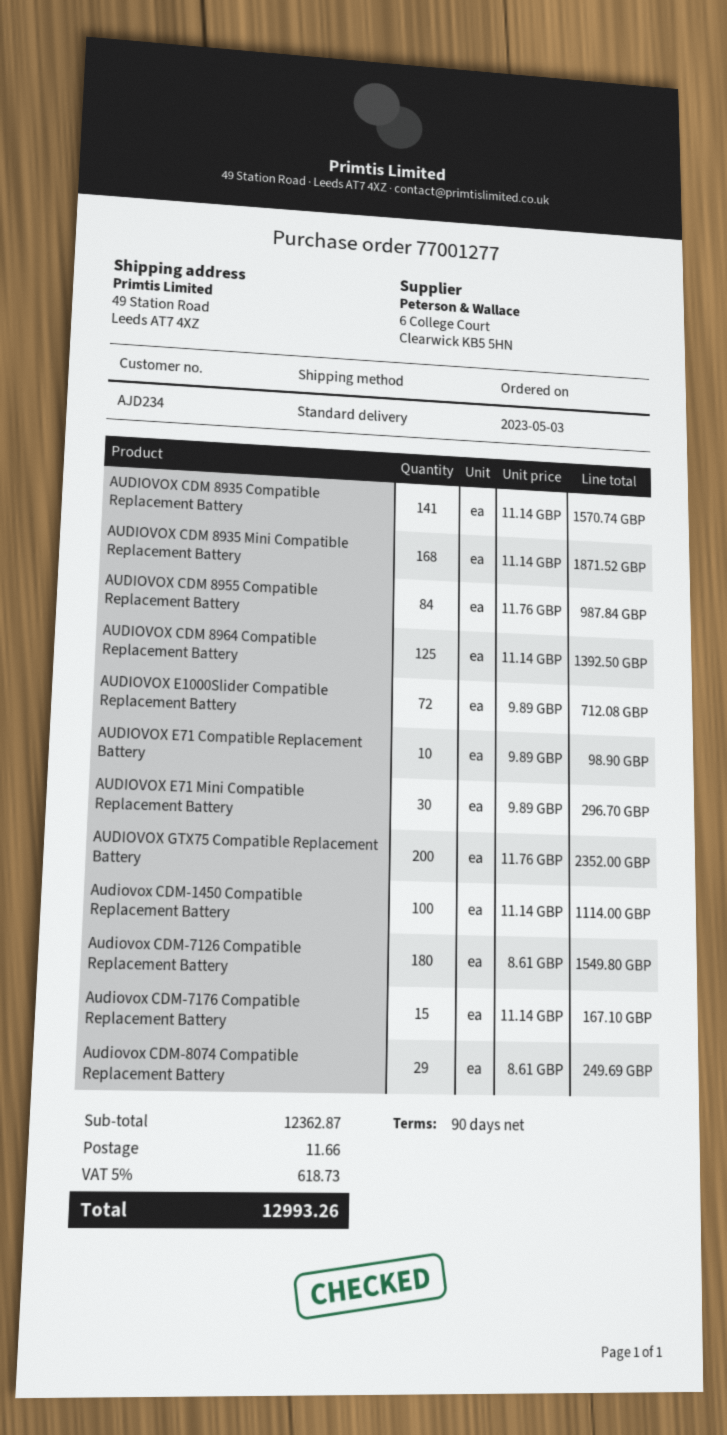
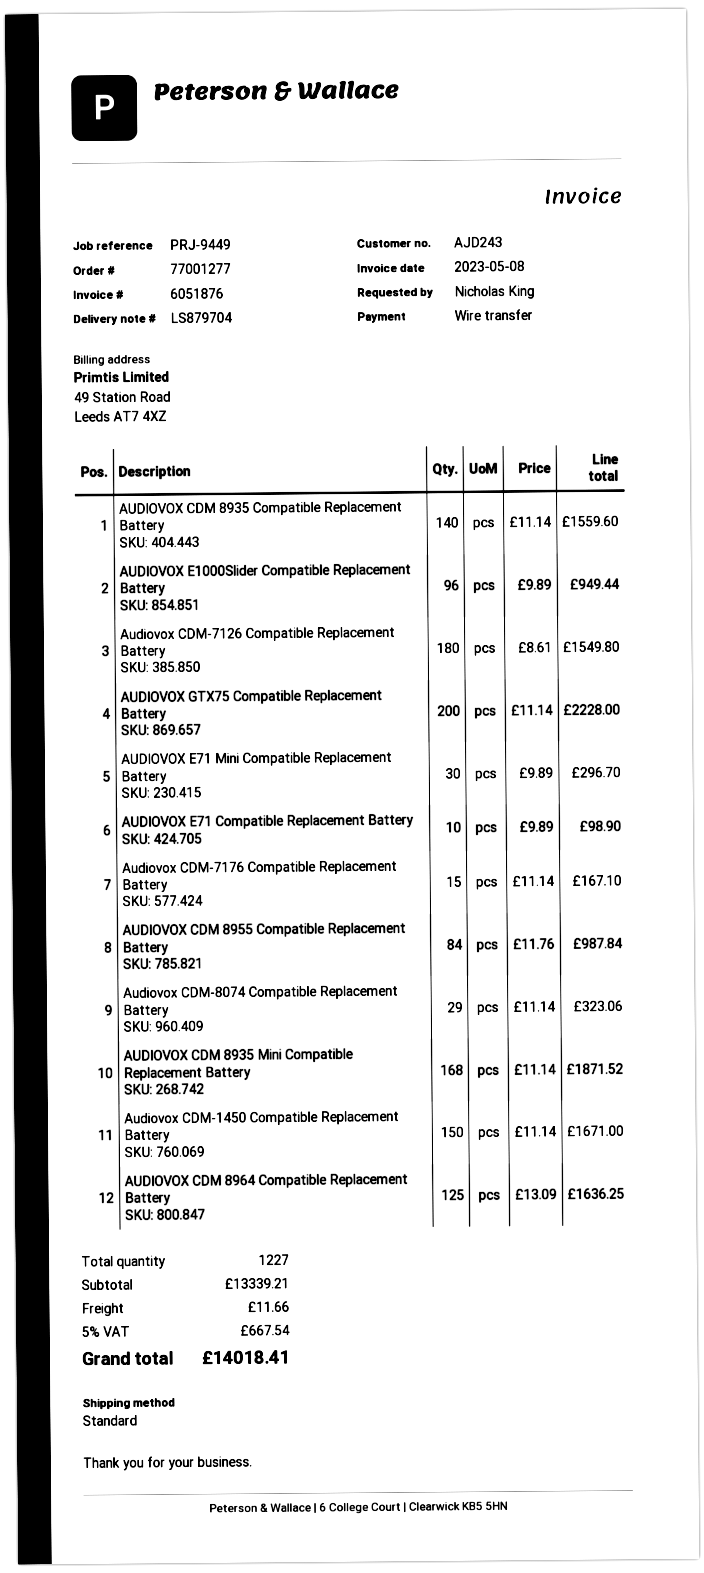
customer number: AJD234 -> AJD243
AUDIOVOX CDM 8935 Compatible Replacement Battery: 141 x 11.14 = 1570.74 -> 140 x 11.14 = 1559.60
AUDIOVOX CDM 8964 Compatible Replacement Battery: 125 x 11.14 = 1392.50 -> 125 x 13.09 = 1636.25
AUDIOVOX E1000Slider Compatible Replacement Battery: 72 x 9.89 = 712.08 -> 96 x 9.89 = 949.44
AUDIOVOX GTX75 Compatible Replacement Battery: 200 x 11.76 = 2352.00 -> 200 x 11.14 = 2228.00
Audiovox CDM-1450 Compatible Replacement Battery: 100 x 11.14 = 1114.00 -> 150 x 11.14 = 1671.00
Audiovox CDM-8074 Compatible Replacement Battery: 29 x 8.61 = 249.69 -> 29 x 11.14 = 323.06
subtotal: 12362.87 -> 13339.21
tax: 5% = 618.73 -> 5% = 667.54
total: 12993.26 -> 14018.41

